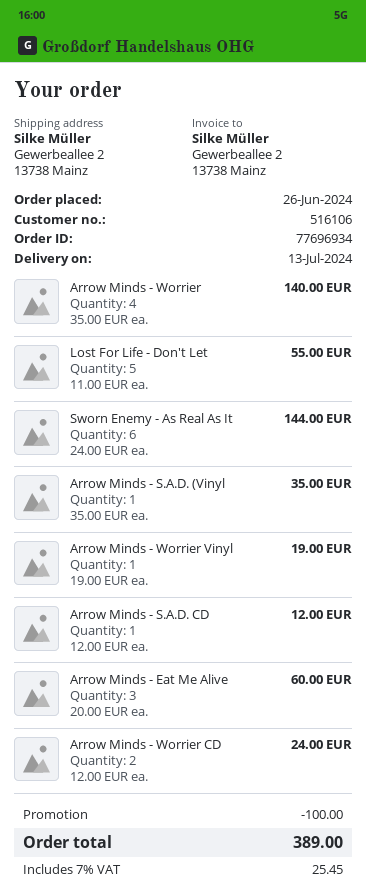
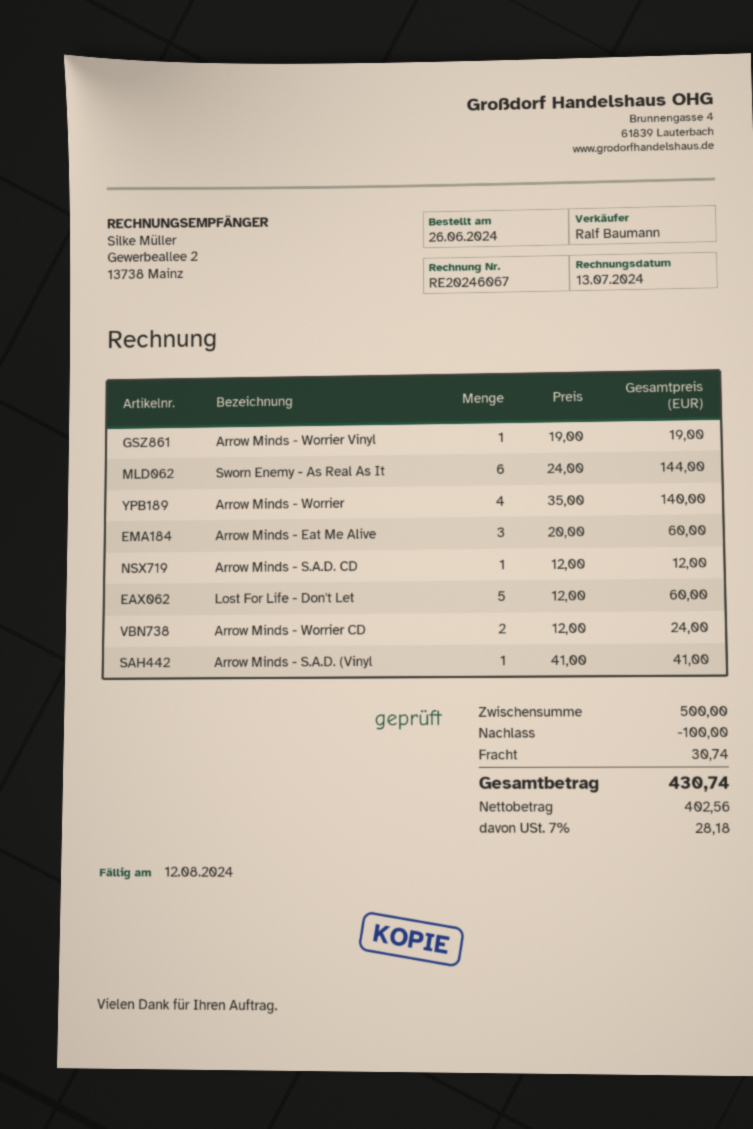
Lost For Life - Don't Let: 5 x 11.00 = 55.00 -> 5 x 12.00 = 60.00
Arrow Minds - S.A.D. (Vinyl: 1 x 35.00 = 35.00 -> 1 x 41.00 = 41.00
shipping: none -> 30.74
tax: 7% = 25.45 -> 7% = 28.18
total: 389.00 -> 430.74

